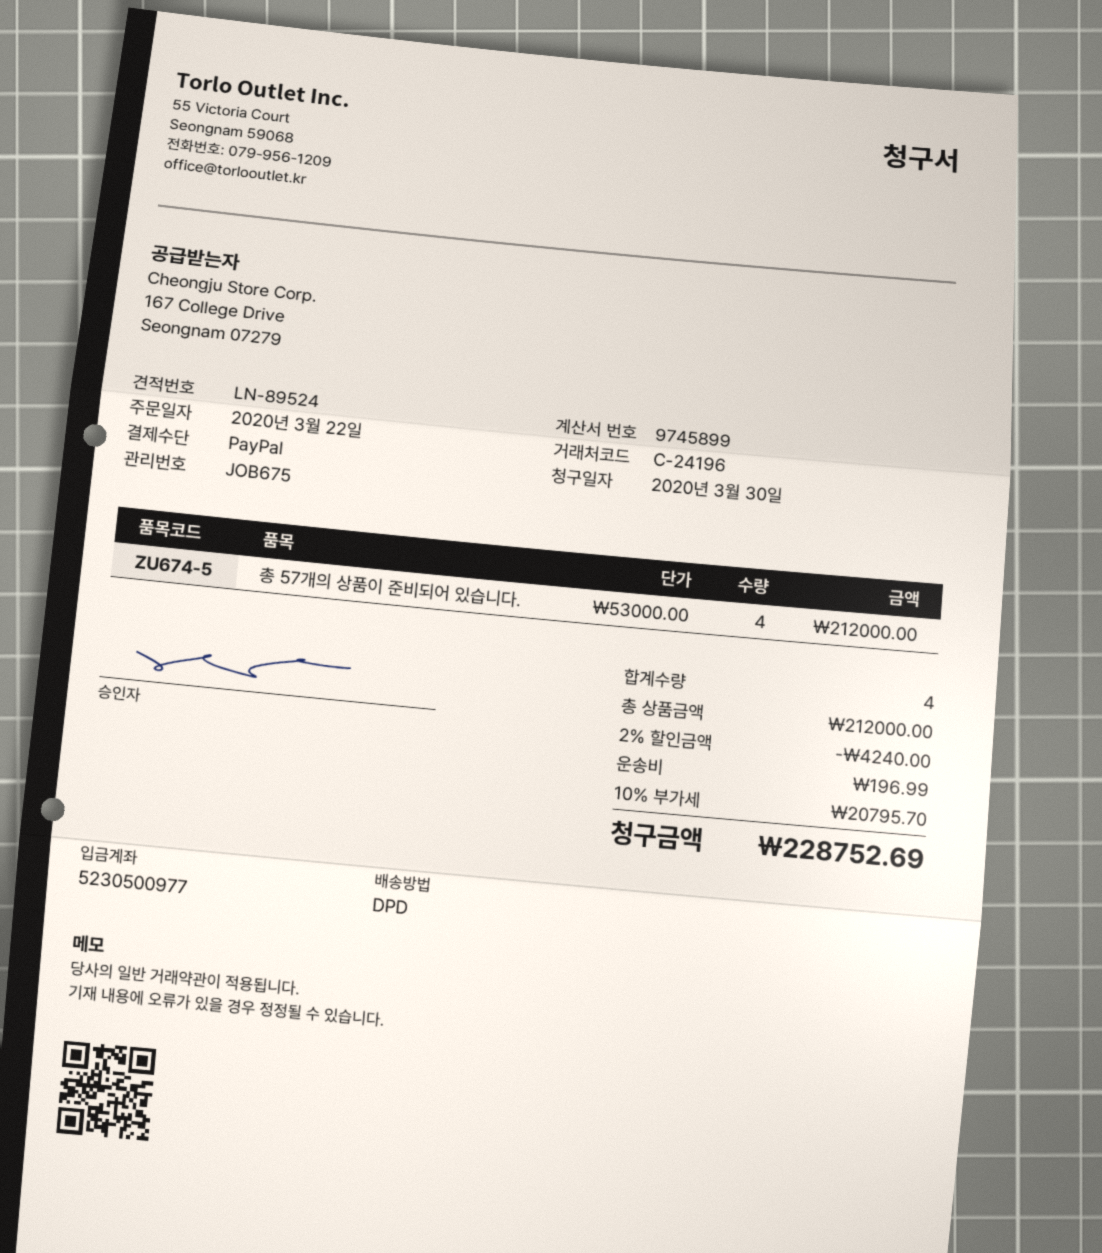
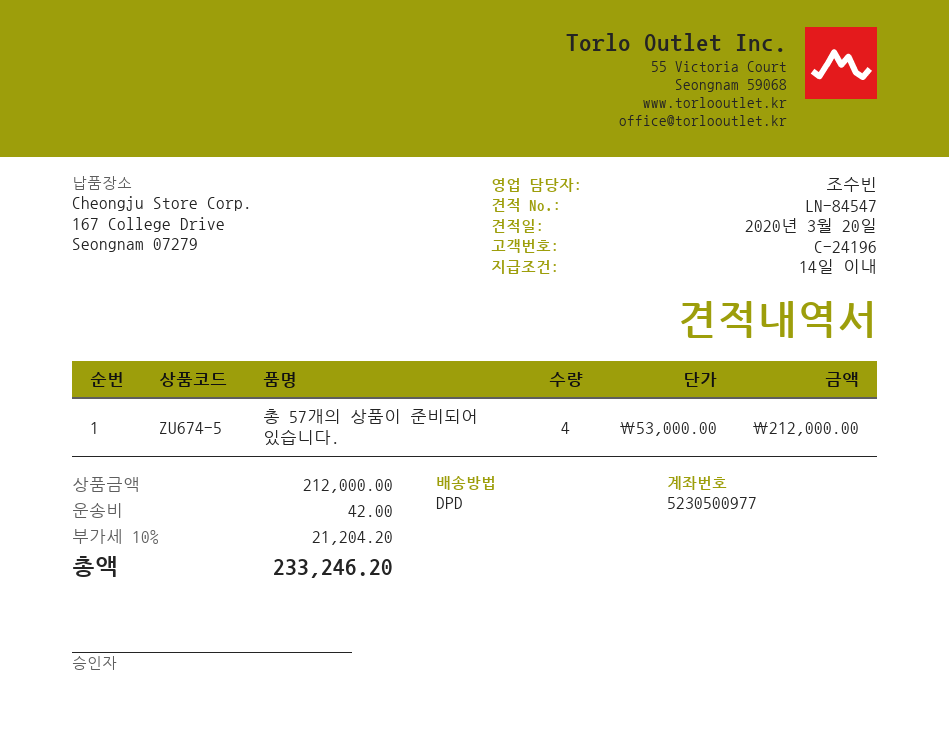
quote number: LN-89524 -> LN-84547
discount: 2% = 4240.00 -> none
shipping: 196.99 -> 42.00
tax: 10% = 20795.70 -> 10% = 21204.20
total: 228752.69 -> 233246.20

